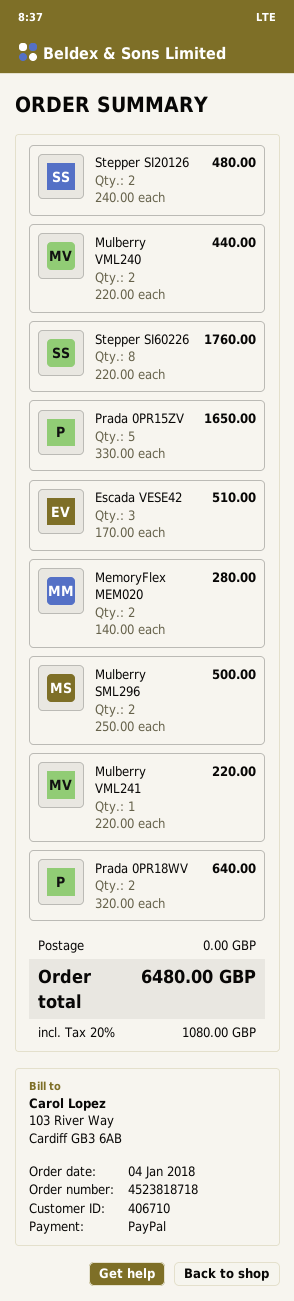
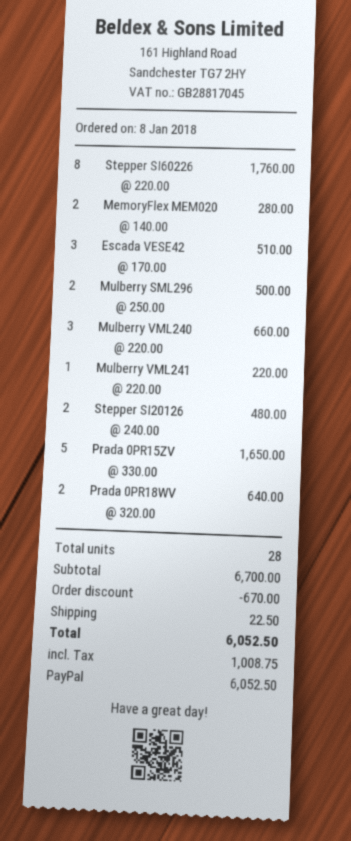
order date: 2018-01-04 -> 2018-01-08
Mulberry VML240: 2 x 220.00 = 440.00 -> 3 x 220.00 = 660.00
discount: none -> 670.00
shipping: 0.00 -> 22.50
tax: 1080.00 -> 1008.75
total: 6480.00 -> 6052.50

